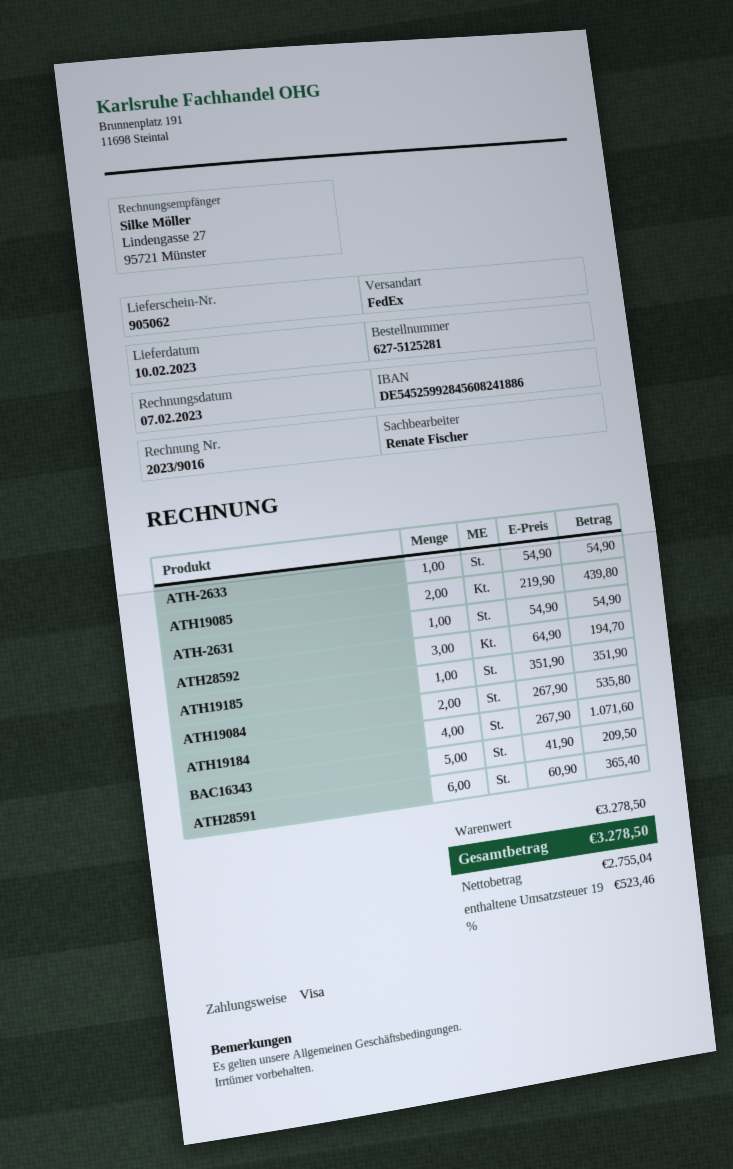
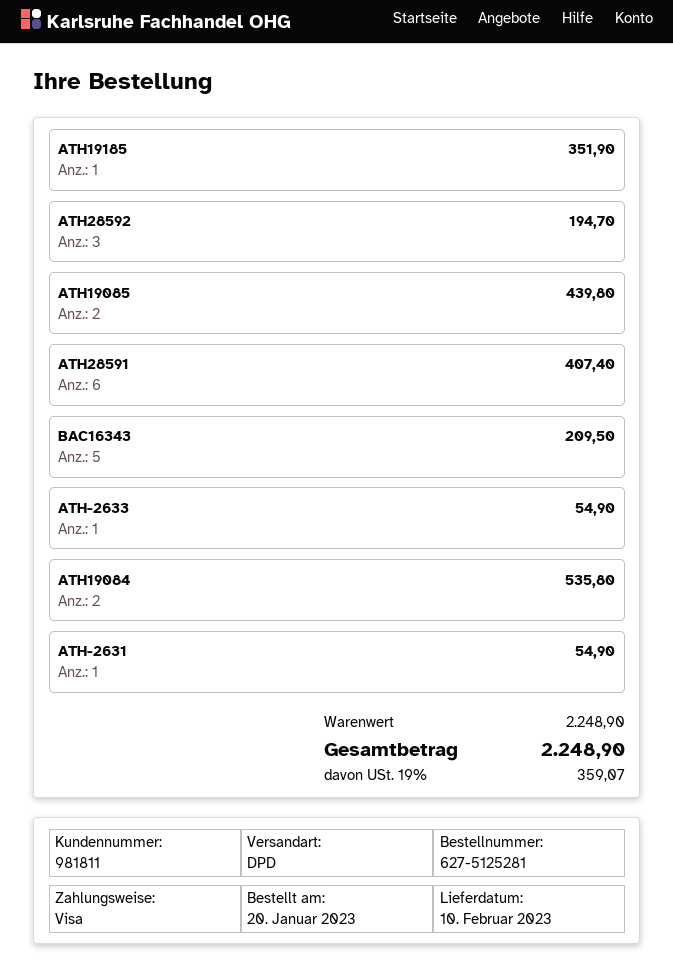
shipping method: FedEx -> DPD
ATH19184: 4 for 1071.60 -> none
ATH28591: 6 for 365.40 -> 6 for 407.40
subtotal: 3278.50 -> 2248.90
tax: 19% = 523.46 -> 19% = 359.07
total: 3278.50 -> 2248.90

